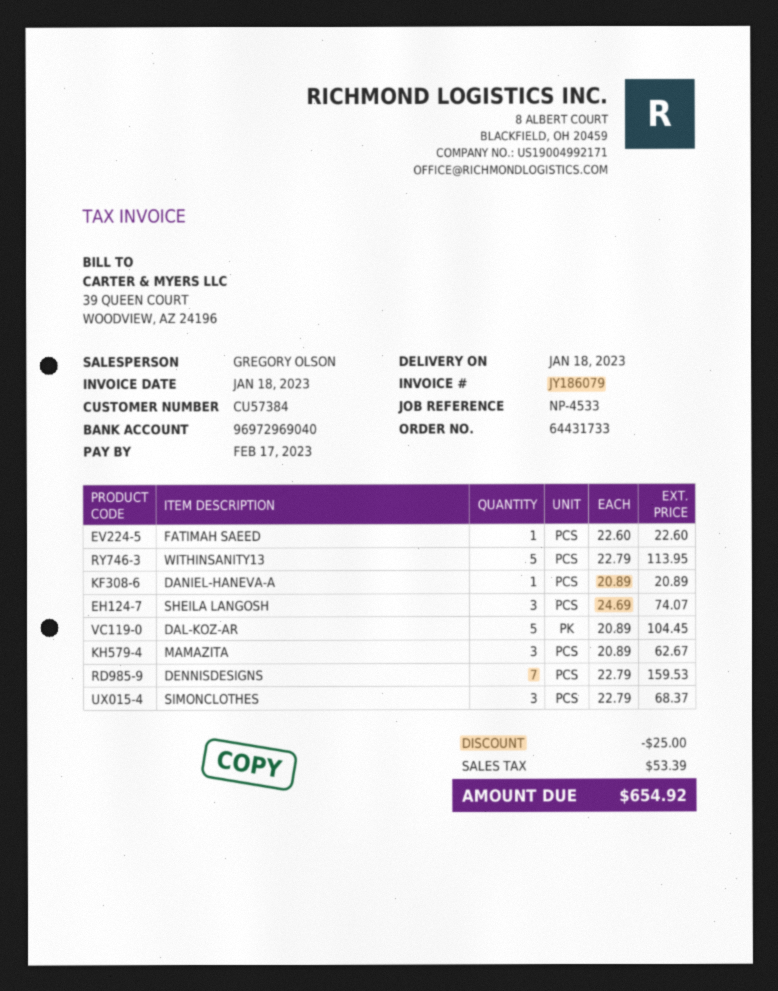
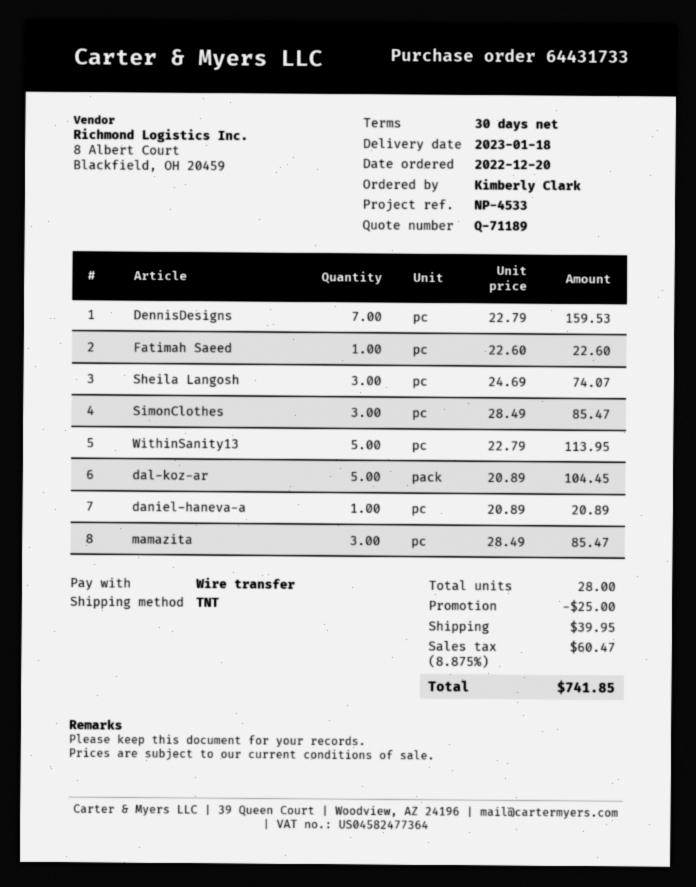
MAMAZITA: 3 x 20.89 = 62.67 -> 3 x 28.49 = 85.47
SIMONCLOTHES: 3 x 22.79 = 68.37 -> 3 x 28.49 = 85.47
shipping: none -> 39.95
tax: 53.39 -> 60.47
total: 654.92 -> 741.85

